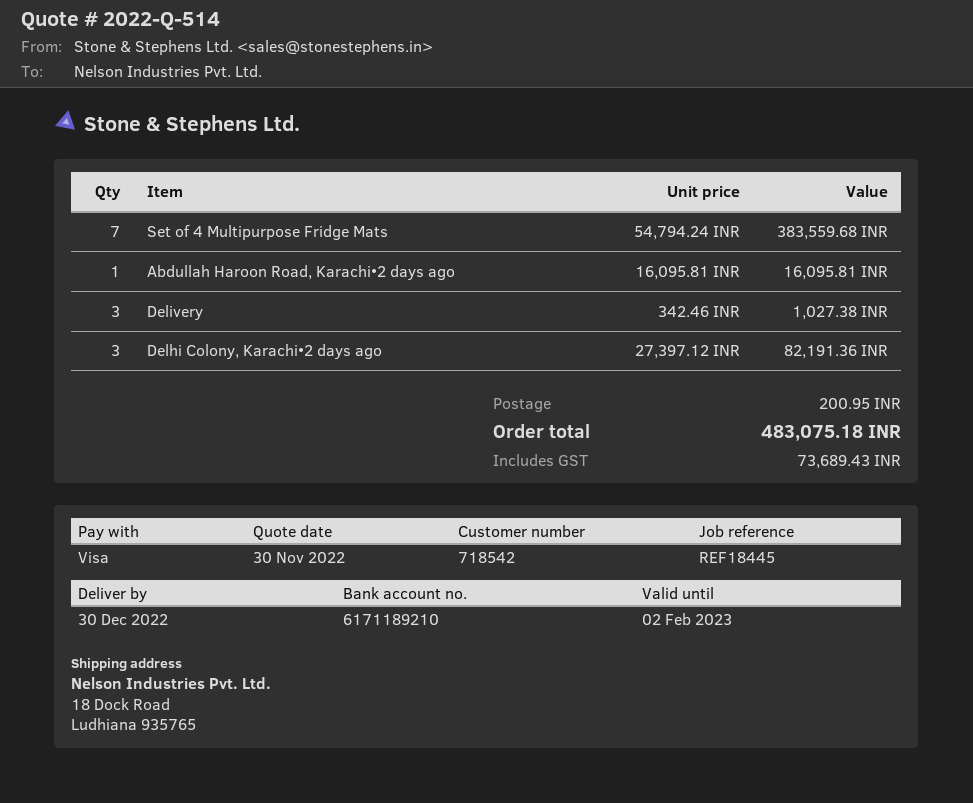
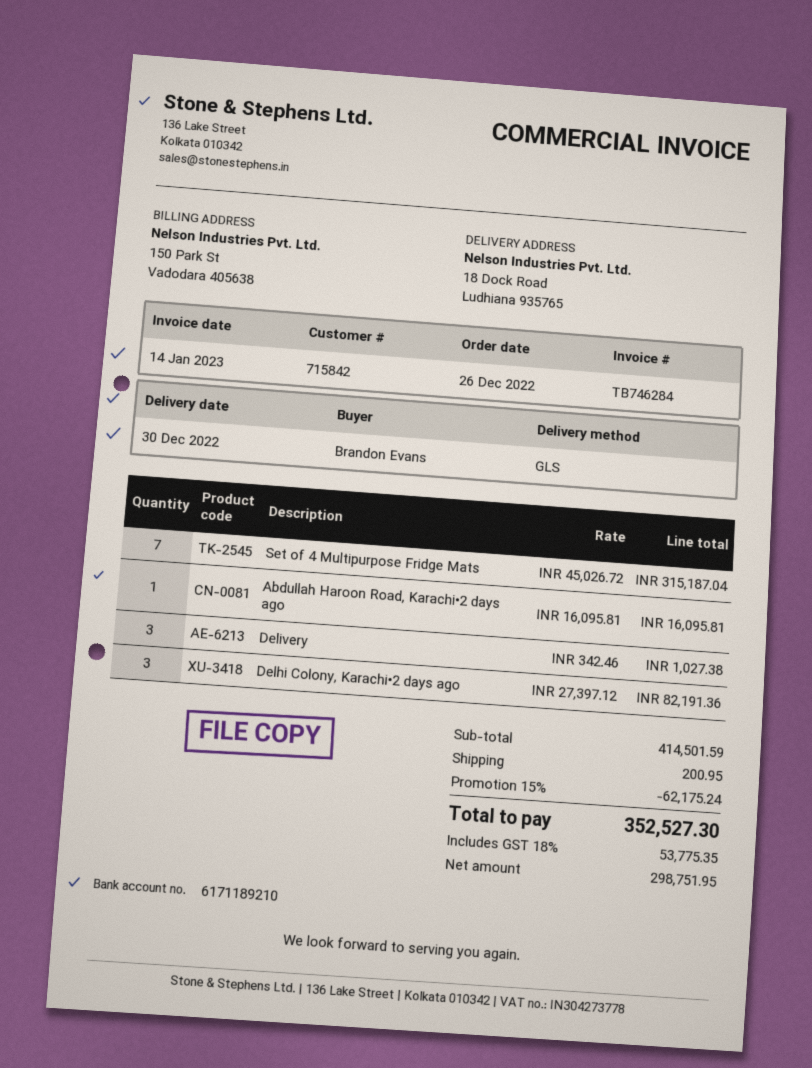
customer number: 718542 -> 715842
Set of 4 Multipurpose Fridge Mats: 7 x 54794.24 = 383559.68 -> 7 x 45026.72 = 315187.04
discount: none -> 15% = 62175.24
tax: 73689.43 -> 53775.35
total: 483075.18 -> 352527.30

